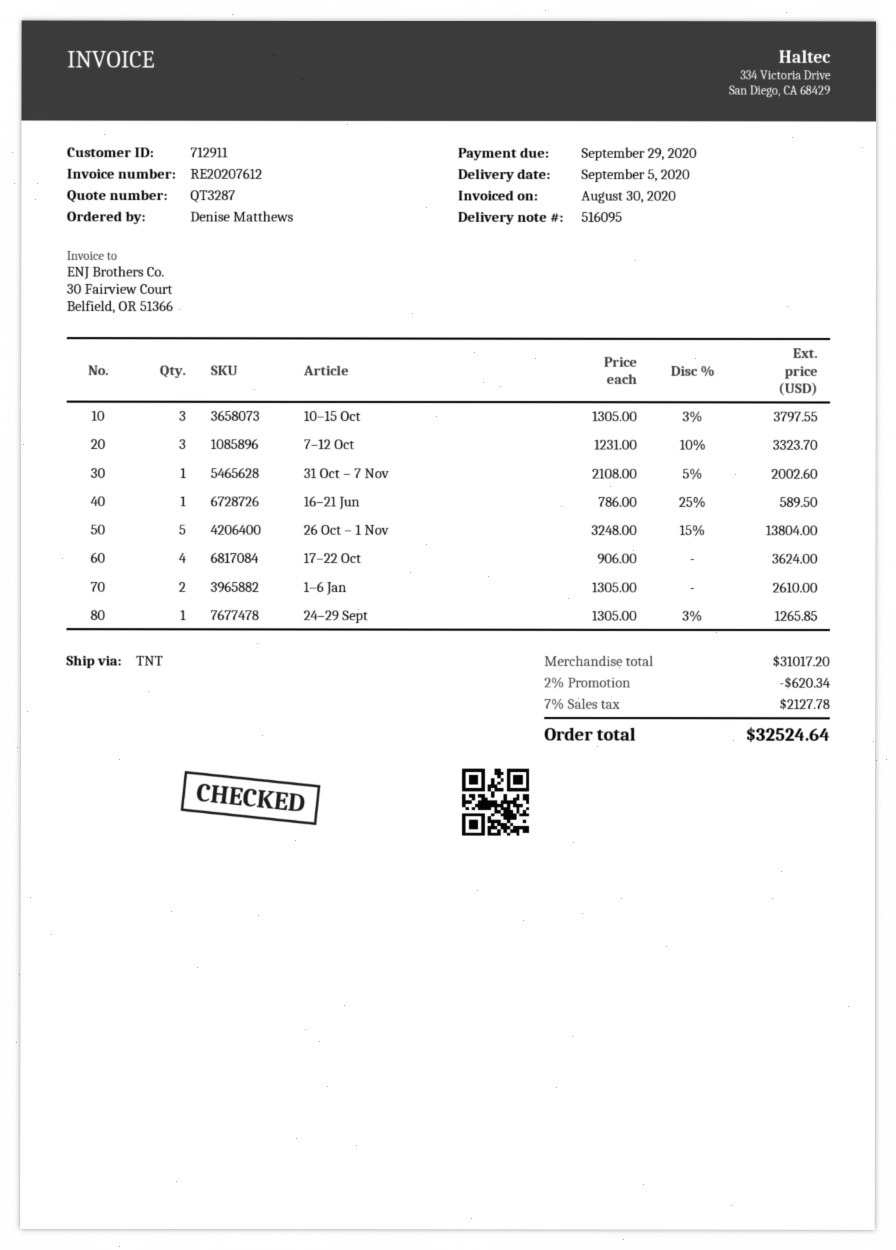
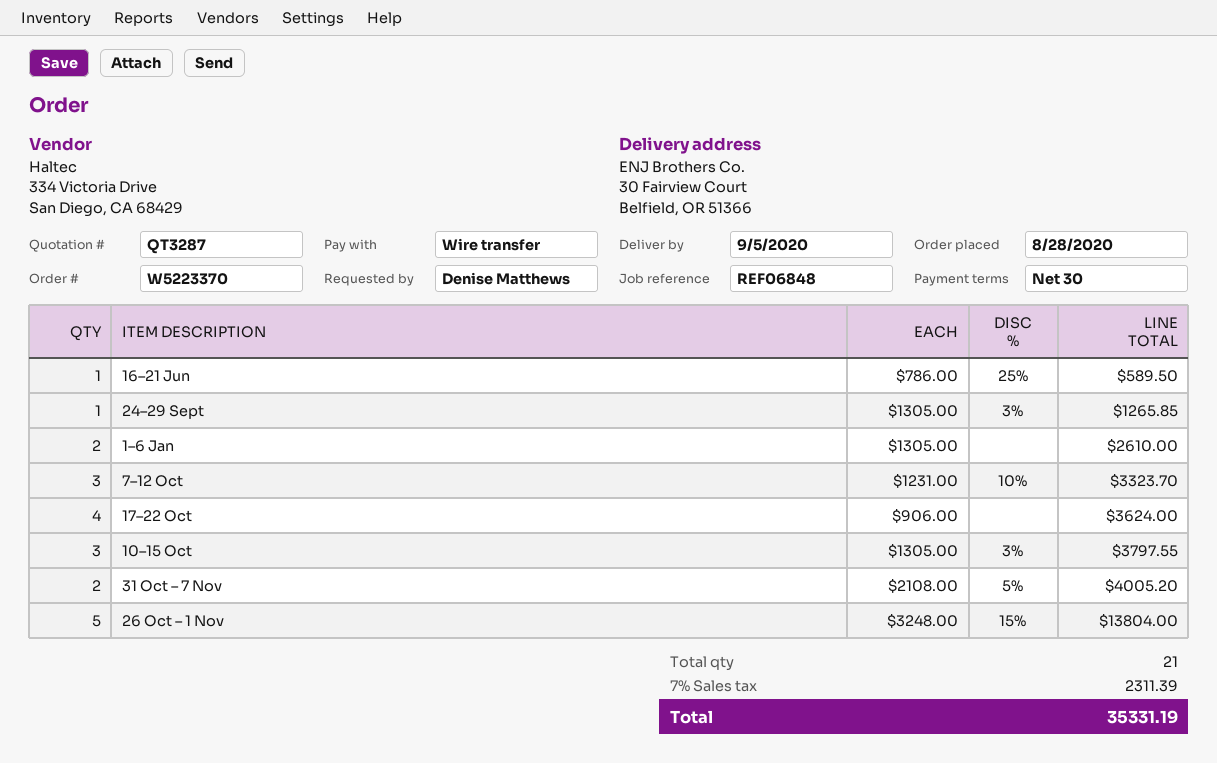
31 Oct – 7 Nov: 1 x 2108.00 - 5% = 2002.60 -> 2 x 2108.00 - 5% = 4005.20
discount: 2% = 620.34 -> none
tax: 7% = 2127.78 -> 7% = 2311.39
total: 32524.64 -> 35331.19

